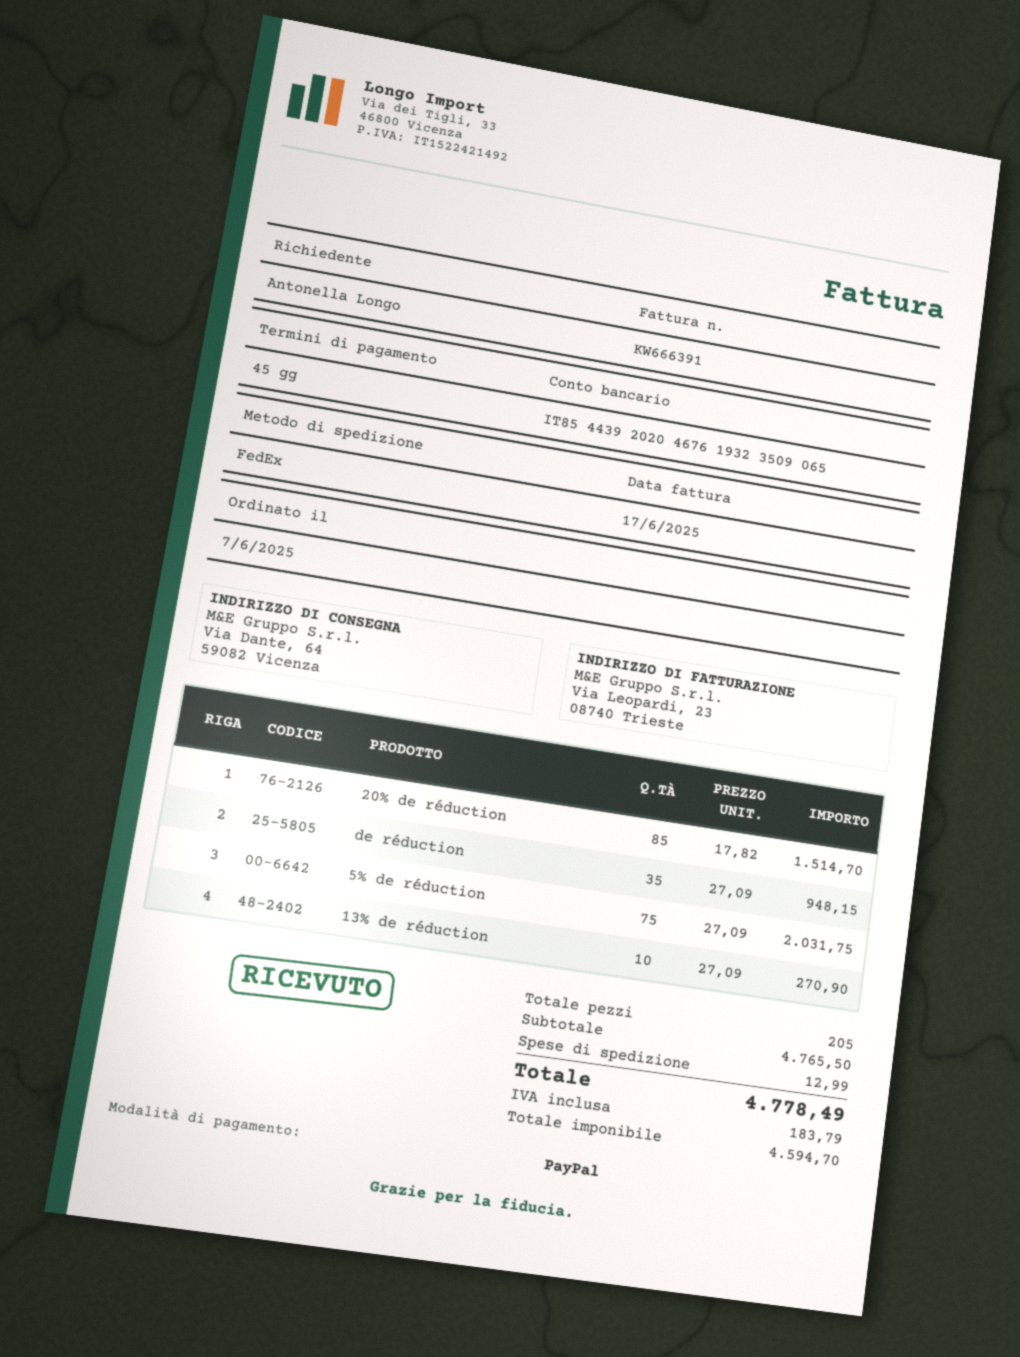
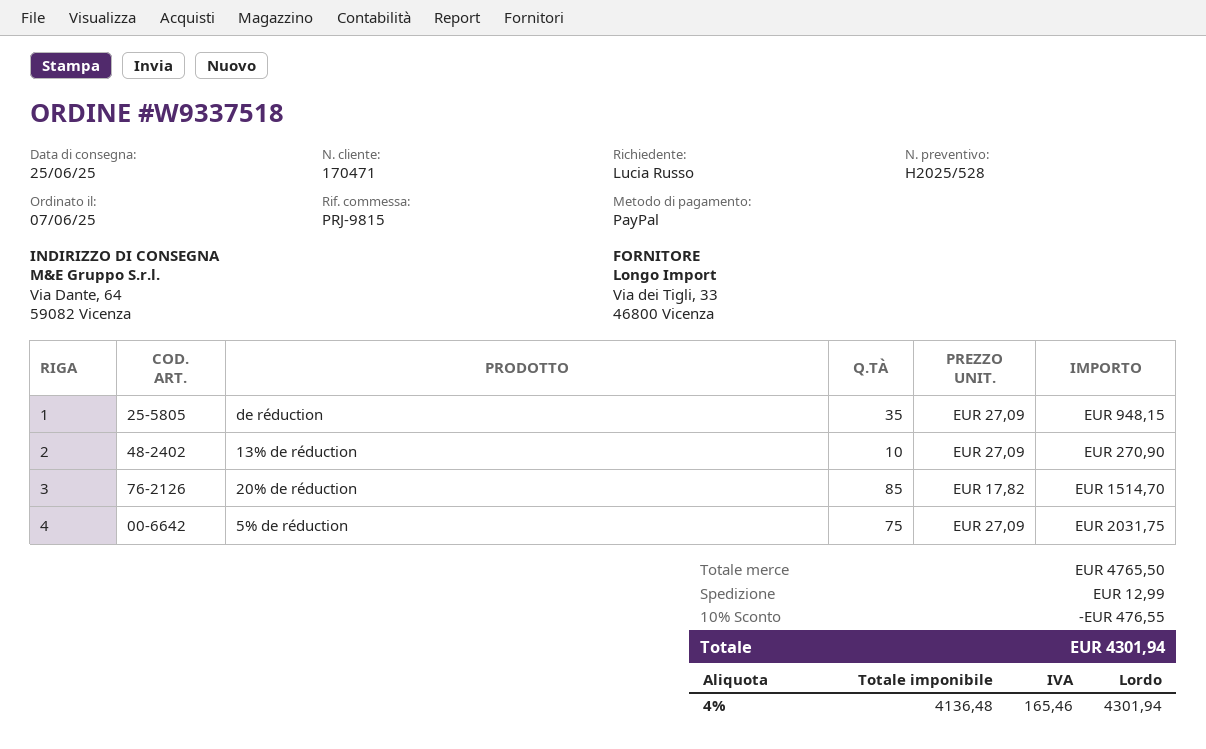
ordered by: Antonella Longo -> Lucia Russo
discount: none -> 10% = 476.55
net: 4594.70 -> 4136.48
tax: 183.79 -> 165.46
total: 4778.49 -> 4301.94

